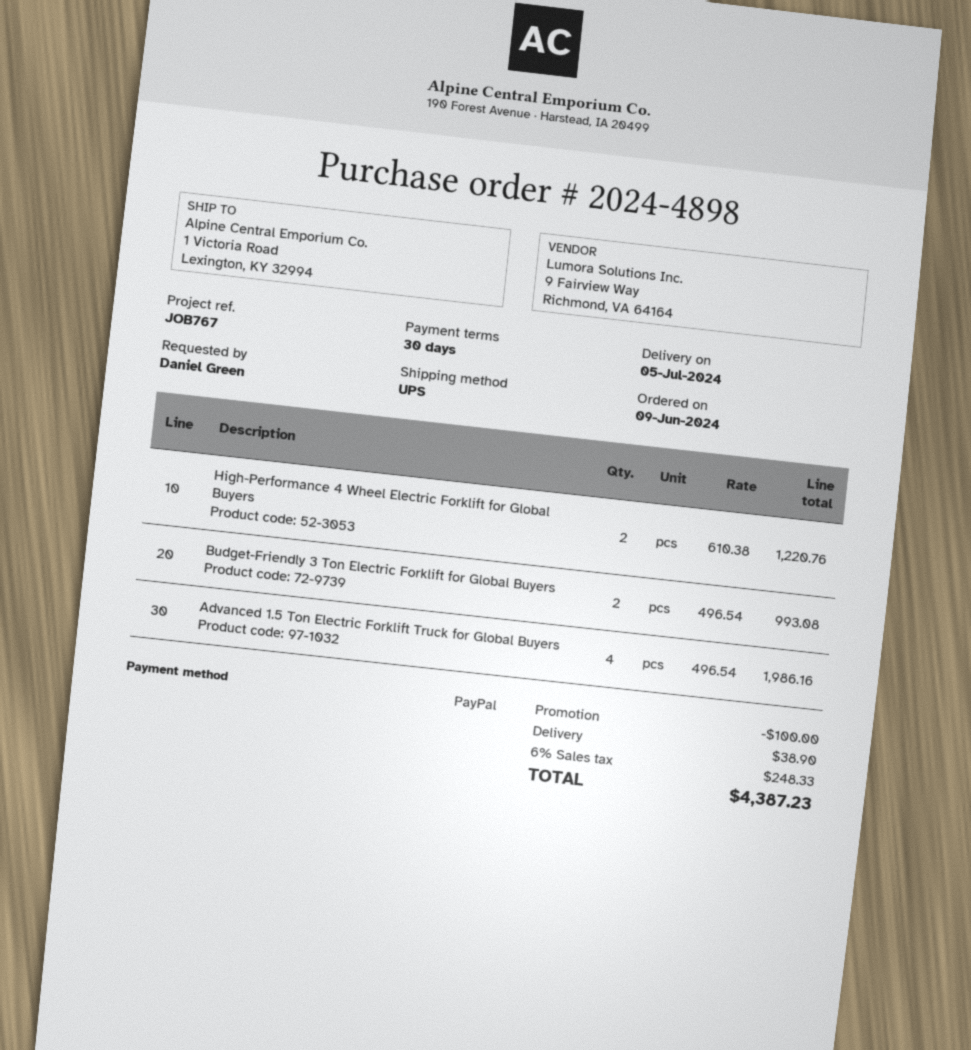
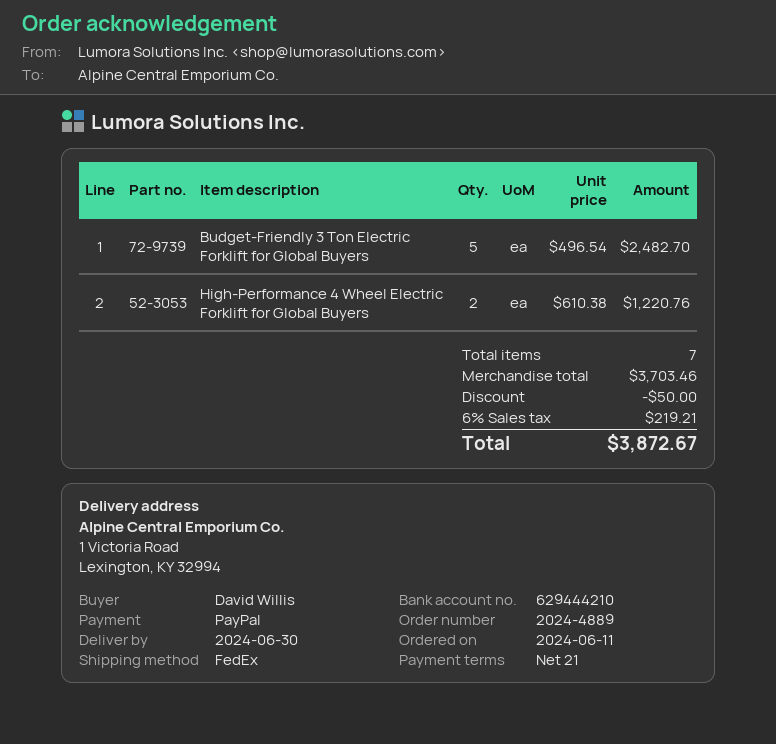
order number: 2024-4898 -> 2024-4889
order date: 2024-06-09 -> 2024-06-11
delivery date: 2024-07-05 -> 2024-06-30
payment terms: 30 days -> 21 days
ordered by: Daniel Green -> David Willis
shipping method: UPS -> FedEx
Budget-Friendly 3 Ton Electric Forklift for Global Buyers: 2 x 496.54 = 993.08 -> 5 x 496.54 = 2482.70
Advanced 1.5 Ton Electric Forklift Truck for Global Buyers: 4 x 496.54 = 1986.16 -> none
discount: 100.00 -> 50.00
shipping: 38.90 -> none
tax: 6% = 248.33 -> 6% = 219.21
total: 4387.23 -> 3872.67

